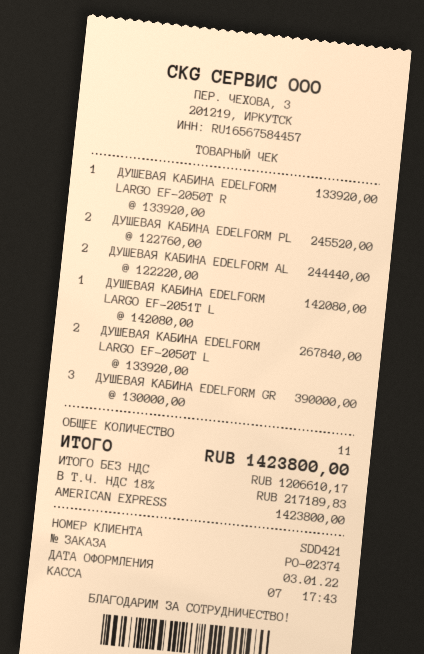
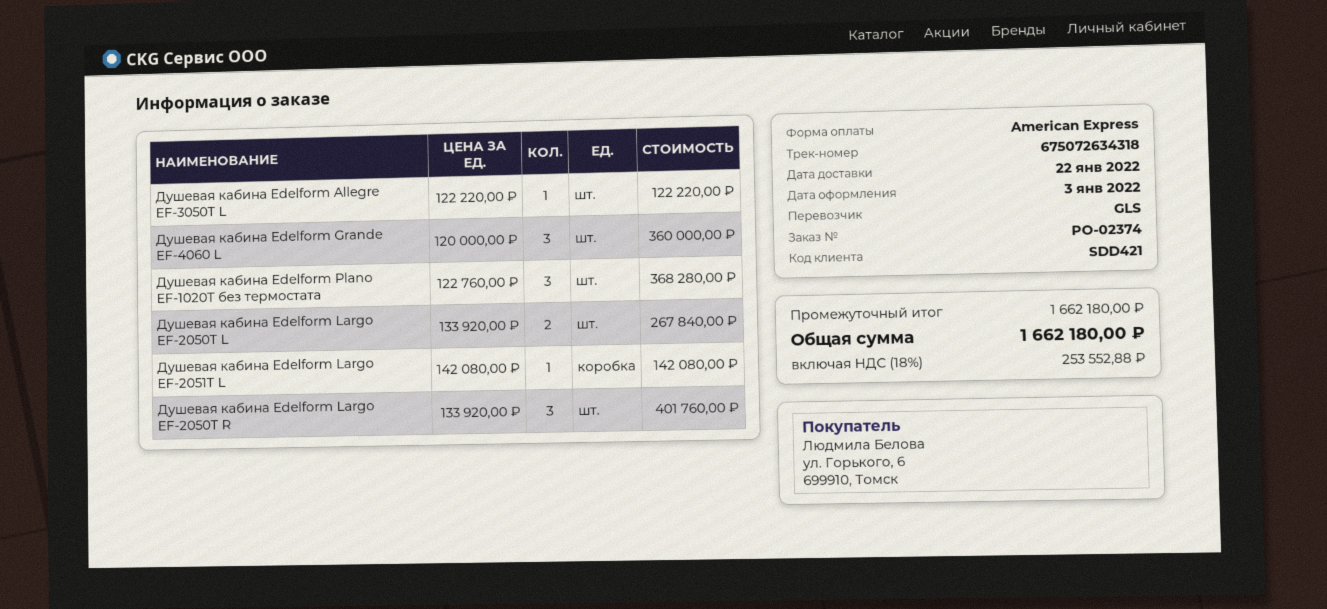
ДУШЕВАЯ КАБИНА EDELFORM LARGO EF-2050T R: 1 x 133920.00 = 133920.00 -> 3 x 133920.00 = 401760.00
ДУШЕВАЯ КАБИНА EDELFORM PL: 2 x 122760.00 = 245520.00 -> 3 x 122760.00 = 368280.00
ДУШЕВАЯ КАБИНА EDELFORM AL: 2 x 122220.00 = 244440.00 -> 1 x 122220.00 = 122220.00
ДУШЕВАЯ КАБИНА EDELFORM GR: 3 x 130000.00 = 390000.00 -> 3 x 120000.00 = 360000.00
tax: 18% = 217189.83 -> 18% = 253552.88
total: 1423800.00 -> 1662180.00

